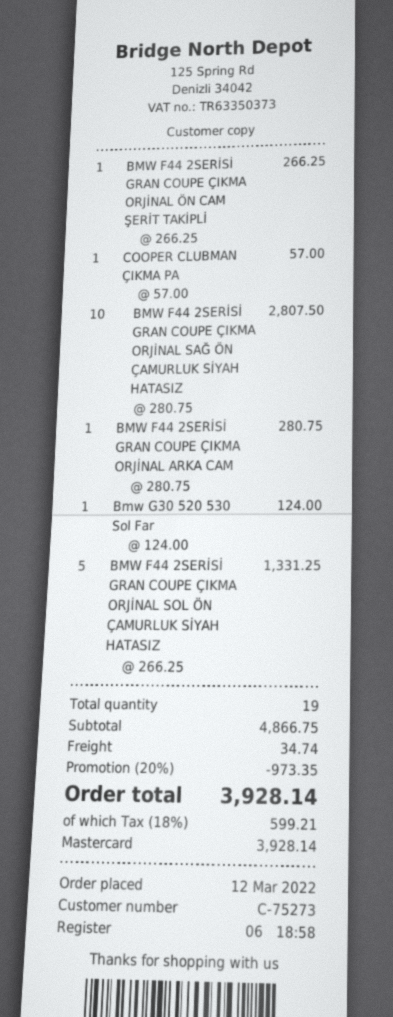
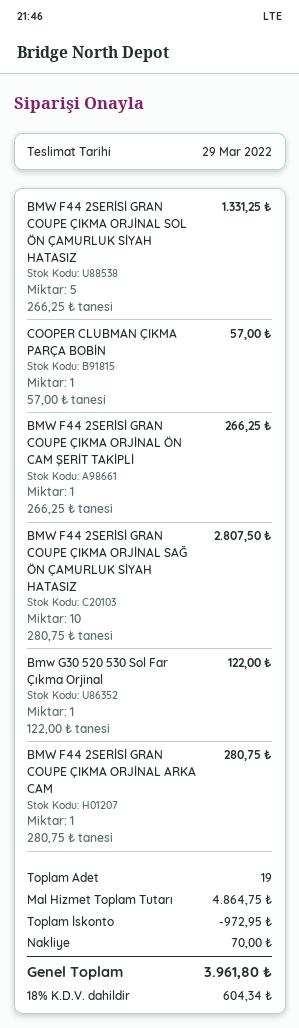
Bmw G30 520 530 Sol Far: 1 x 124.00 = 124.00 -> 1 x 122.00 = 122.00
subtotal: 4866.75 -> 4864.75
discount: 973.35 -> 972.95
shipping: 34.74 -> 70.00
tax: 18% = 599.21 -> 18% = 604.34
total: 3928.14 -> 3961.80

